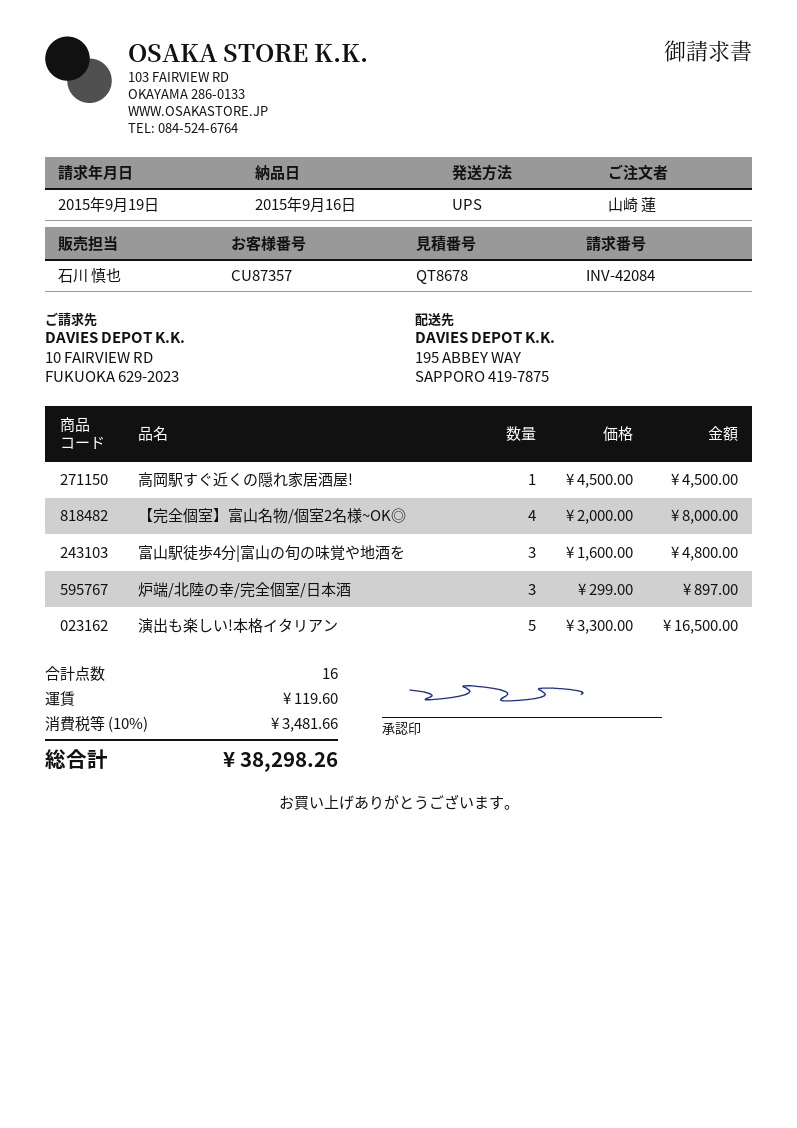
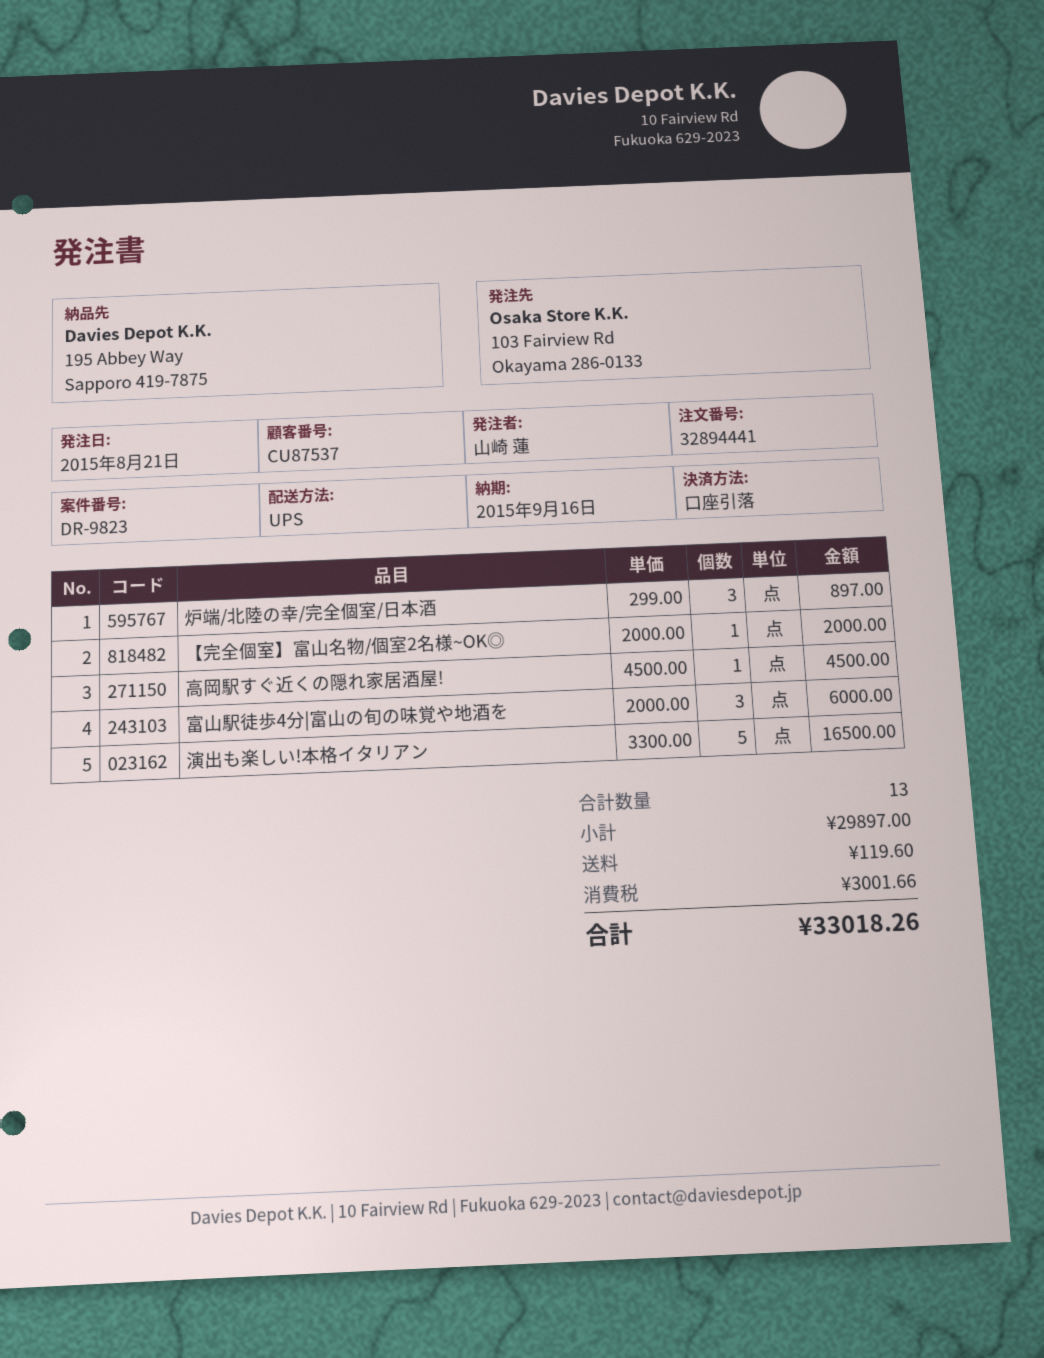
customer number: CU87357 -> CU87537
【完全個室】富山名物/個室2名様~OK◎: 4 x 2000.00 = 8000.00 -> 1 x 2000.00 = 2000.00
富山駅徒歩4分|富山の旬の味覚や地酒を: 3 x 1600.00 = 4800.00 -> 3 x 2000.00 = 6000.00
total quantity: 16 -> 13
tax: 3481.66 -> 3001.66
total: 38298.26 -> 33018.26

